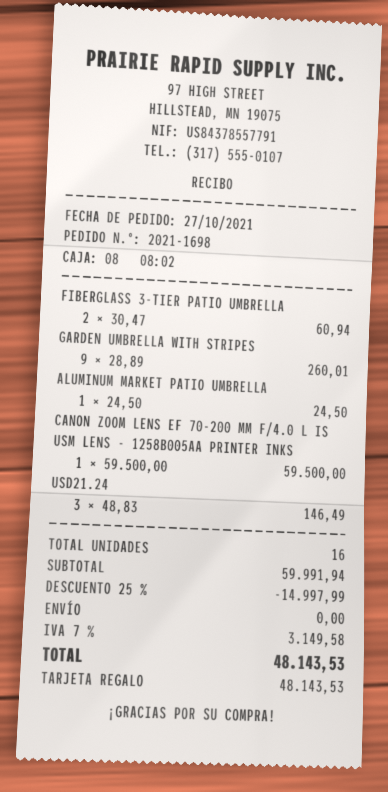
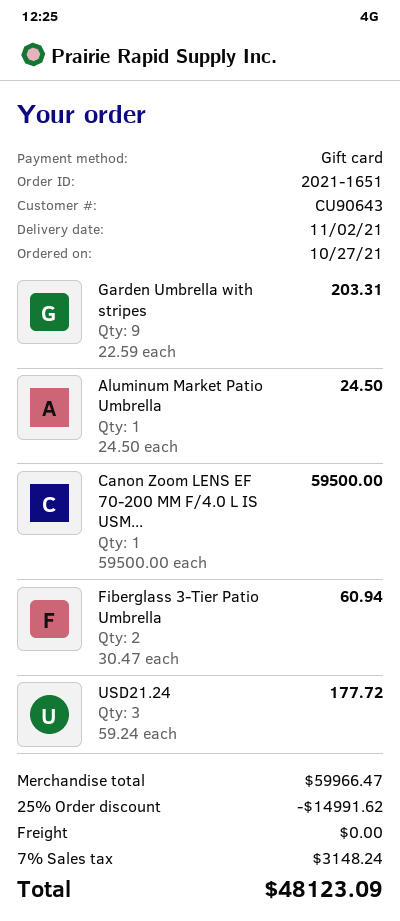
order number: 2021-1698 -> 2021-1651
GARDEN UMBRELLA WITH STRIPES: 9 x 28.89 = 260.01 -> 9 x 22.59 = 203.31
USD21.24: 3 x 48.83 = 146.49 -> 3 x 59.24 = 177.72
subtotal: 59991.94 -> 59966.47
discount: 25% = 14997.99 -> 25% = 14991.62
tax: 7% = 3149.58 -> 7% = 3148.24
total: 48143.53 -> 48123.09

